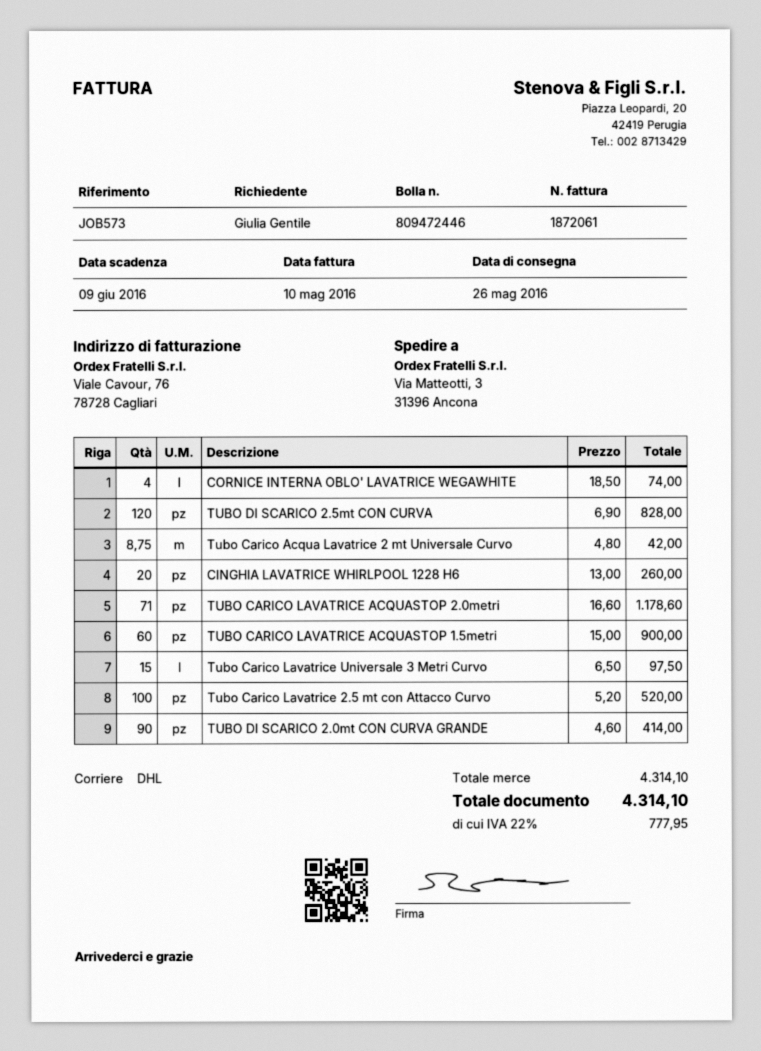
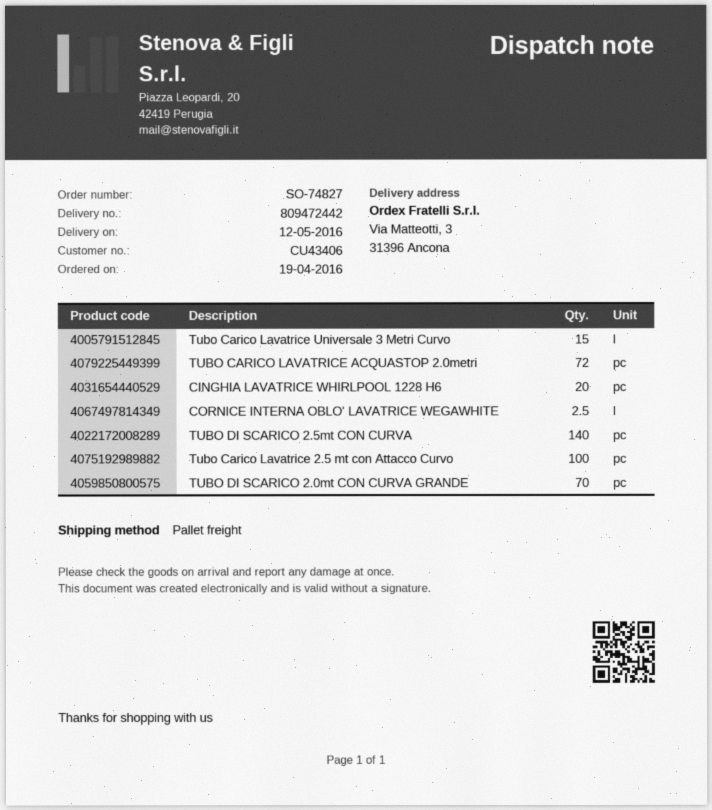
delivery note number: 809472446 -> 809472442
delivery date: 2016-05-26 -> 2016-05-12
shipping method: DHL -> pallet freight
CORNICE INTERNA OBLO' LAVATRICE WEGAWHITE: 4 -> 2.5
TUBO DI SCARICO 2.5mt CON CURVA: 120 -> 140
Tubo Carico Acqua Lavatrice 2 mt Universale Curvo: 8.75 -> none
TUBO CARICO LAVATRICE ACQUASTOP 2.0metri: 71 -> 72
TUBO CARICO LAVATRICE ACQUASTOP 1.5metri: 60 -> none
TUBO DI SCARICO 2.0mt CON CURVA GRANDE: 90 -> 70

